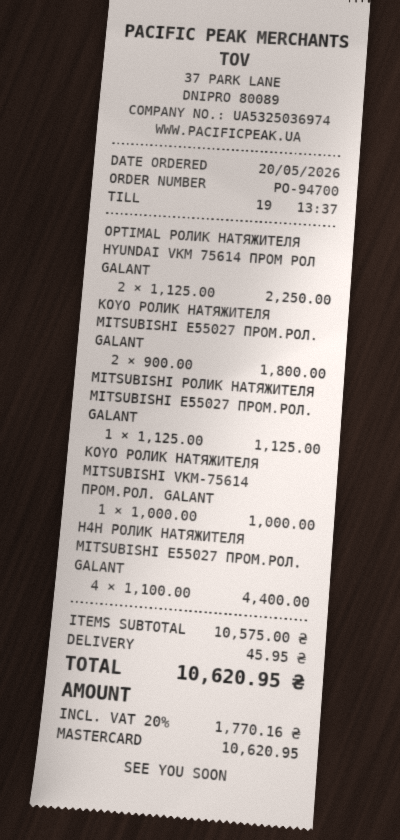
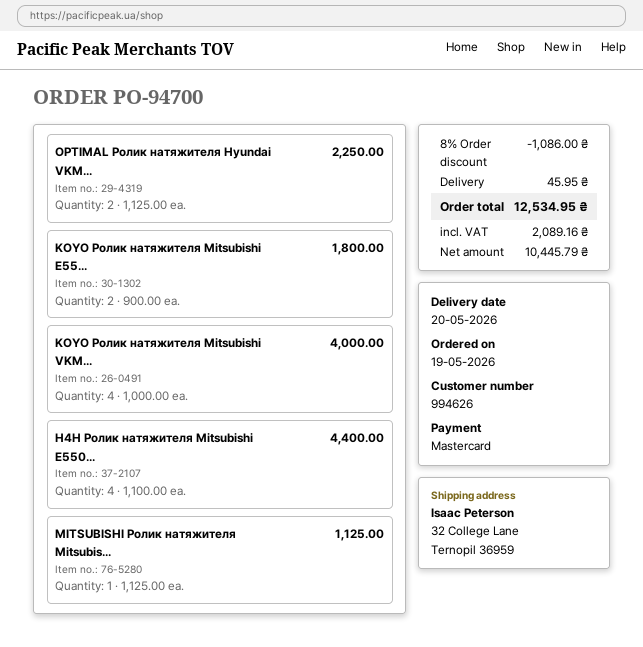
order date: 2026-05-20 -> 2026-05-19
KOYO РОЛИК НАТЯЖИТЕЛЯ MITSUBISHI VKM-75614 ПРОМ.РОЛ. GALANT: 1 x 1000.00 = 1000.00 -> 4 x 1000.00 = 4000.00
discount: none -> 8% = 1086.00
tax: 1770.16 -> 2089.16
total: 10620.95 -> 12534.95

